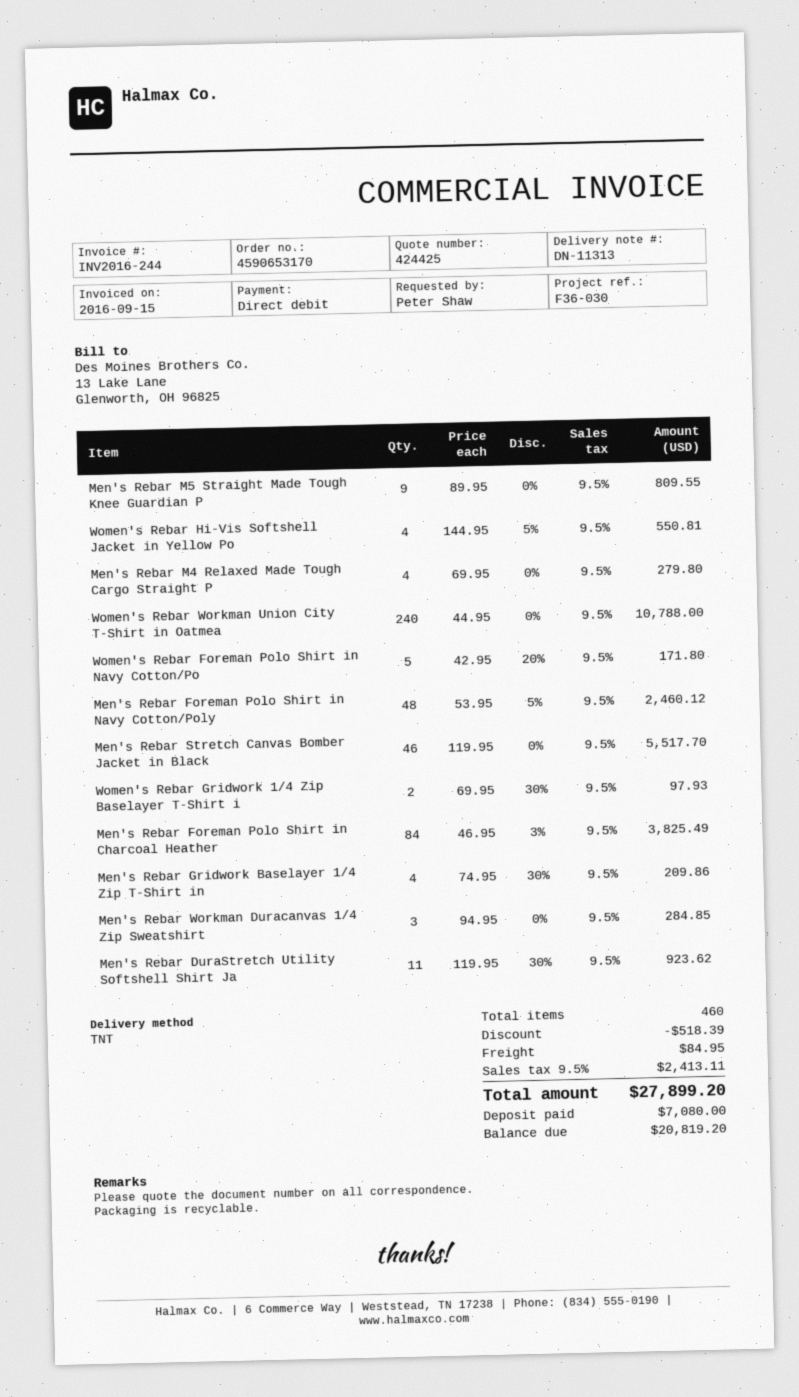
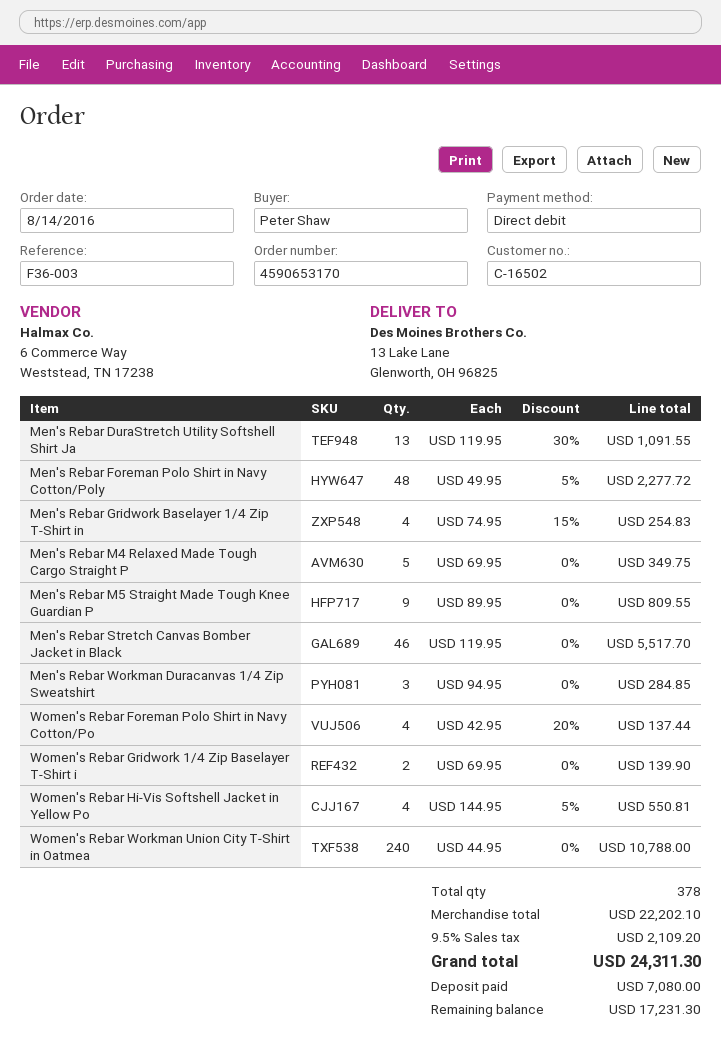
reference: F36-030 -> F36-003
Men's Rebar M4 Relaxed Made Tough Cargo Straight P: 4 x 69.95 = 279.80 -> 5 x 69.95 = 349.75
Women's Rebar Foreman Polo Shirt in Navy Cotton/Po: 5 x 42.95 - 20% = 171.80 -> 4 x 42.95 - 20% = 137.44
Men's Rebar Foreman Polo Shirt in Navy Cotton/Poly: 48 x 53.95 - 5% = 2460.12 -> 48 x 49.95 - 5% = 2277.72
Women's Rebar Gridwork 1/4 Zip Baselayer T-Shirt i: 2 x 69.95 - 30% = 97.93 -> 2 x 69.95 = 139.90
Men's Rebar Foreman Polo Shirt in Charcoal Heather: 84 x 46.95 - 3% = 3825.49 -> none
Men's Rebar Gridwork Baselayer 1/4 Zip T-Shirt in: 4 x 74.95 - 30% = 209.86 -> 4 x 74.95 - 15% = 254.83
Men's Rebar DuraStretch Utility Softshell Shirt Ja: 11 x 119.95 - 30% = 923.62 -> 13 x 119.95 - 30% = 1091.55
total quantity: 460 -> 378
discount: 518.39 -> none
shipping: 84.95 -> none
tax: 9.5% = 2413.11 -> 9.5% = 2109.20
total: 27899.20 -> 24311.30
balance: 20819.20 -> 17231.30

